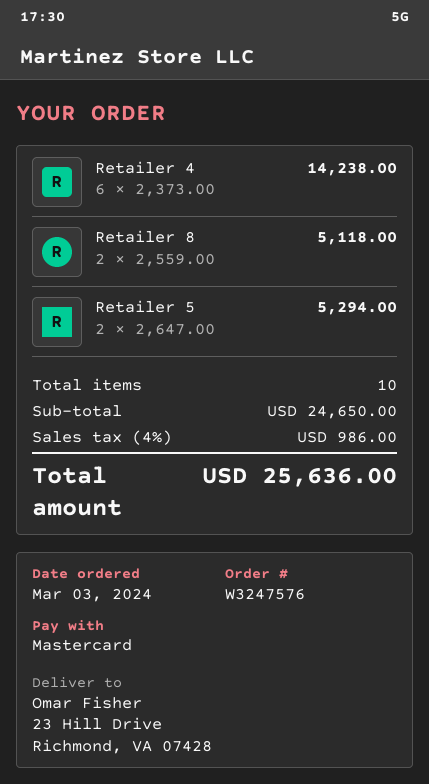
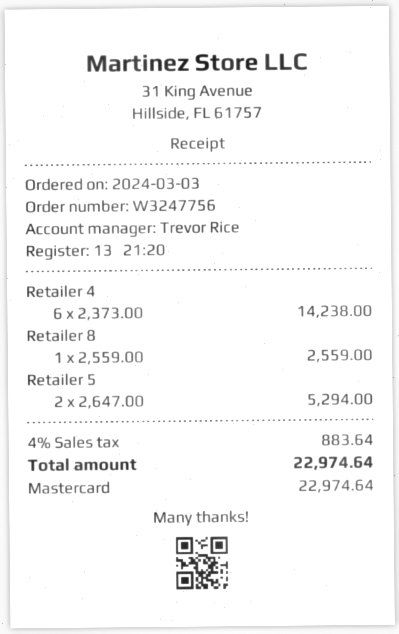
order number: W3247576 -> W3247756
Retailer 8: 2 x 2559.00 = 5118.00 -> 1 x 2559.00 = 2559.00
tax: 4% = 986.00 -> 4% = 883.64
total: 25636.00 -> 22974.64

